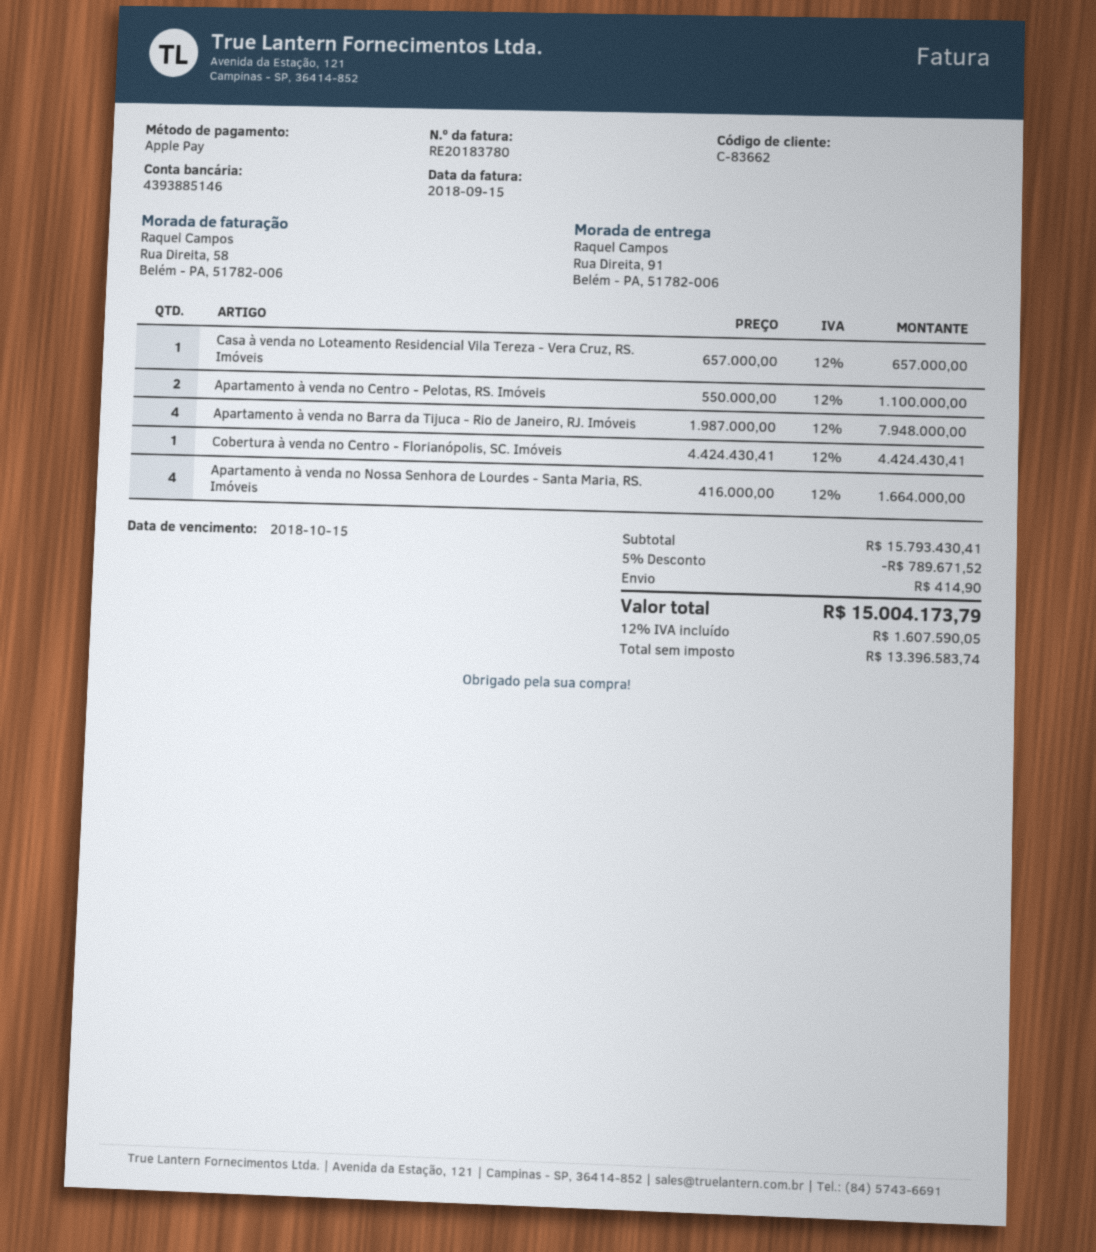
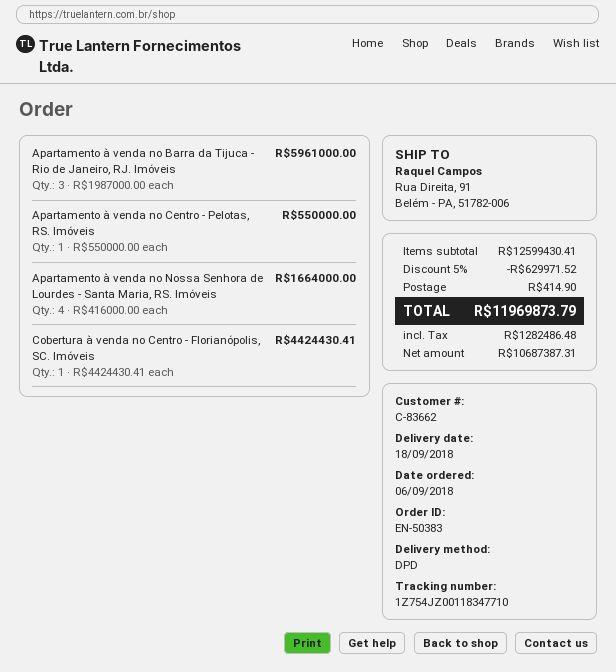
Casa à venda no Loteamento Residencial Vila Tereza - Vera Cruz, RS. Imóveis: 1 x 657000.00 = 657000.00 -> none
Apartamento à venda no Centro - Pelotas, RS. Imóveis: 2 x 550000.00 = 1100000.00 -> 1 x 550000.00 = 550000.00
Apartamento à venda no Barra da Tijuca - Rio de Janeiro, RJ. Imóveis: 4 x 1987000.00 = 7948000.00 -> 3 x 1987000.00 = 5961000.00
subtotal: 15793430.41 -> 12599430.41
discount: 5% = 789671.52 -> 5% = 629971.52
net: 13396583.74 -> 10687387.31
tax: 1607590.05 -> 1282486.48
total: 15004173.79 -> 11969873.79

